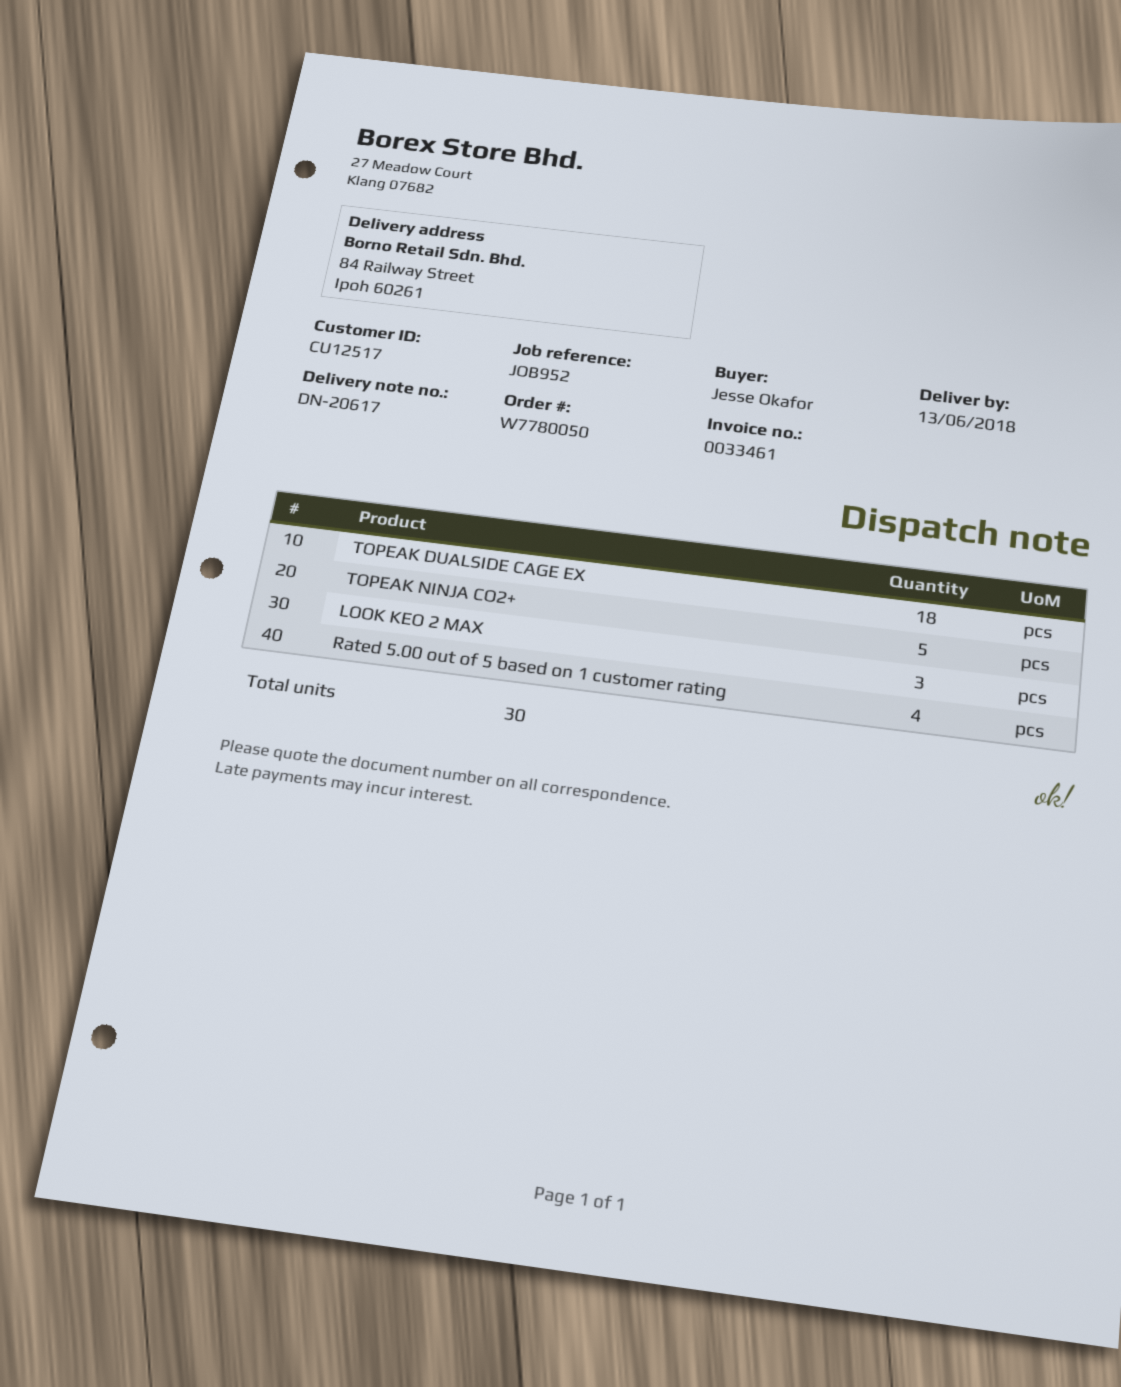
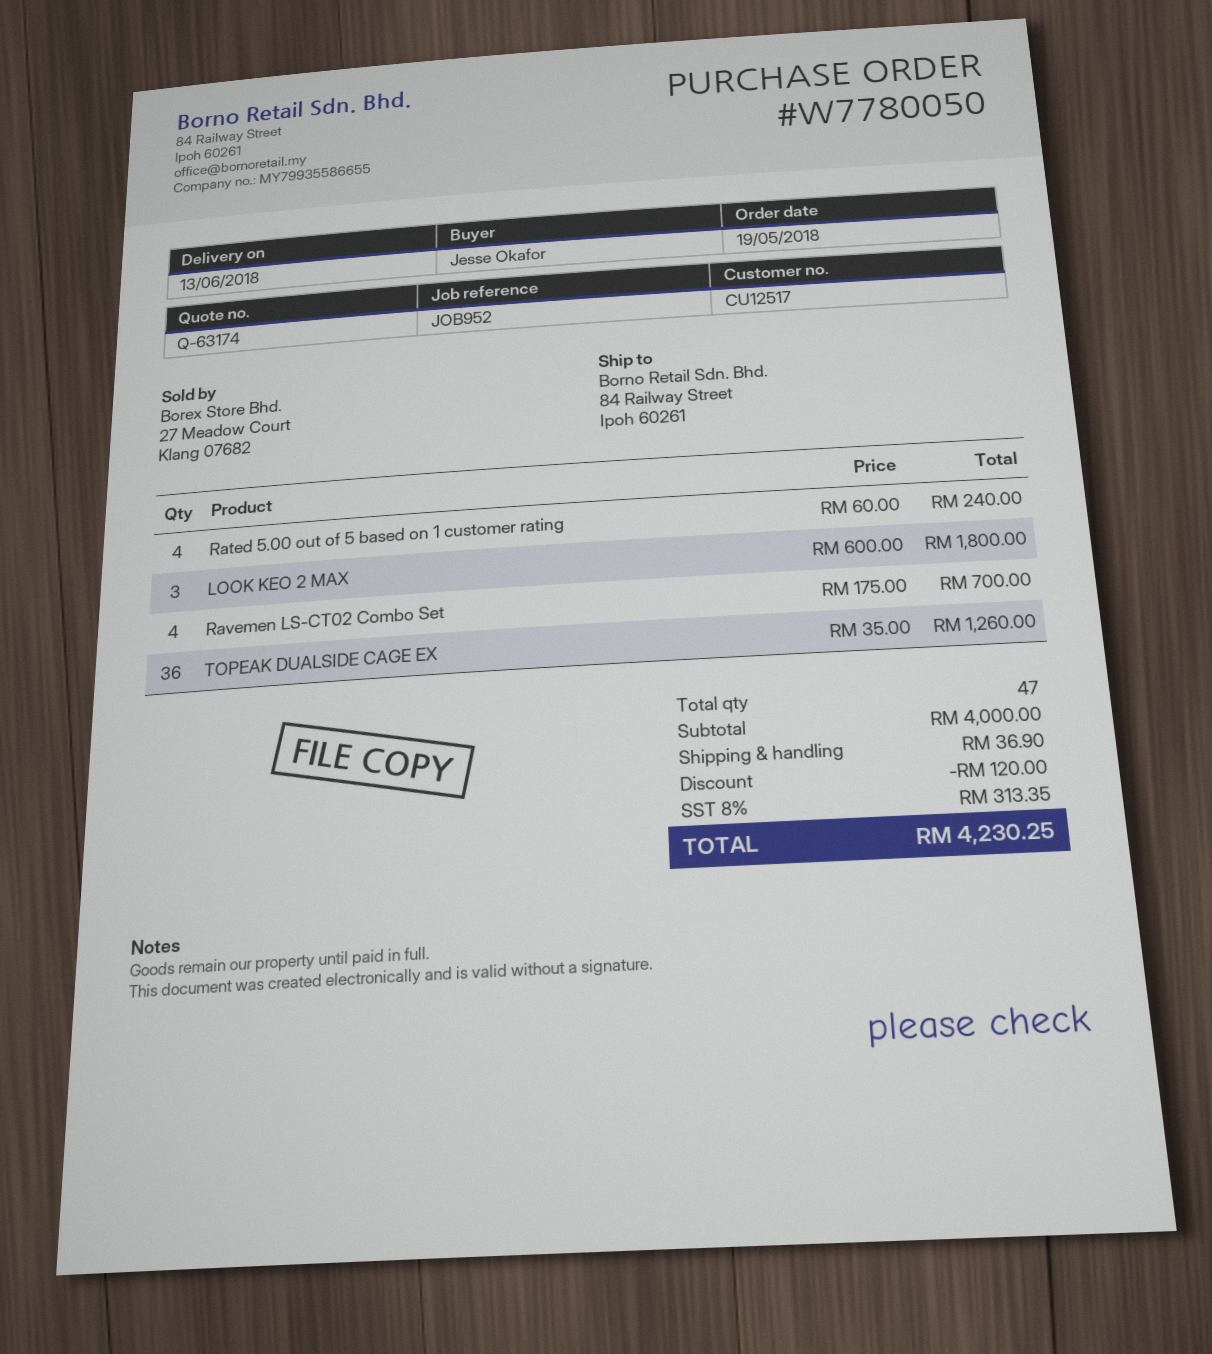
TOPEAK DUALSIDE CAGE EX: 18 -> 36
TOPEAK NINJA CO2+: 5 -> none
Ravemen LS-CT02 Combo Set: none -> 4
total quantity: 30 -> 47

